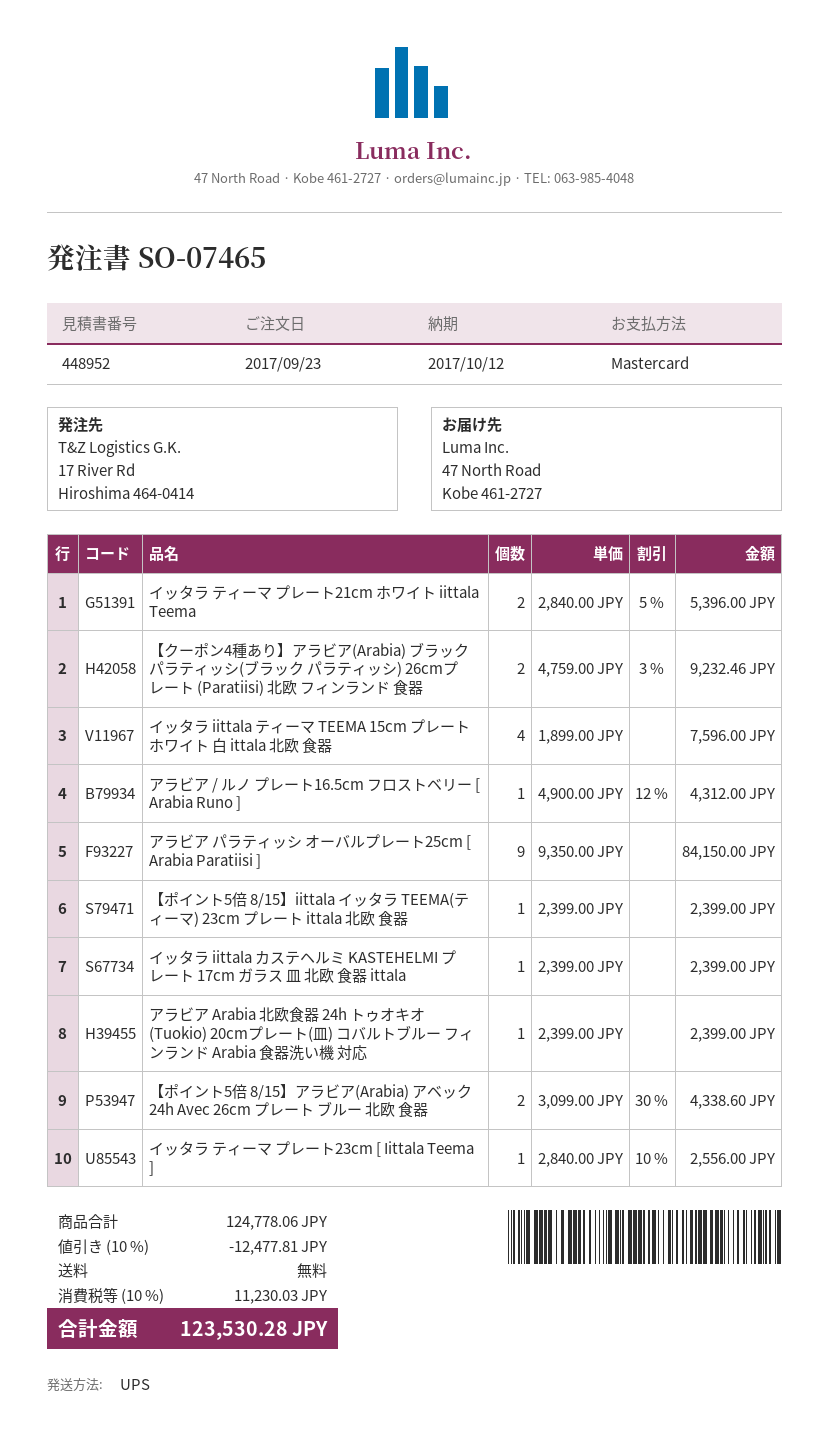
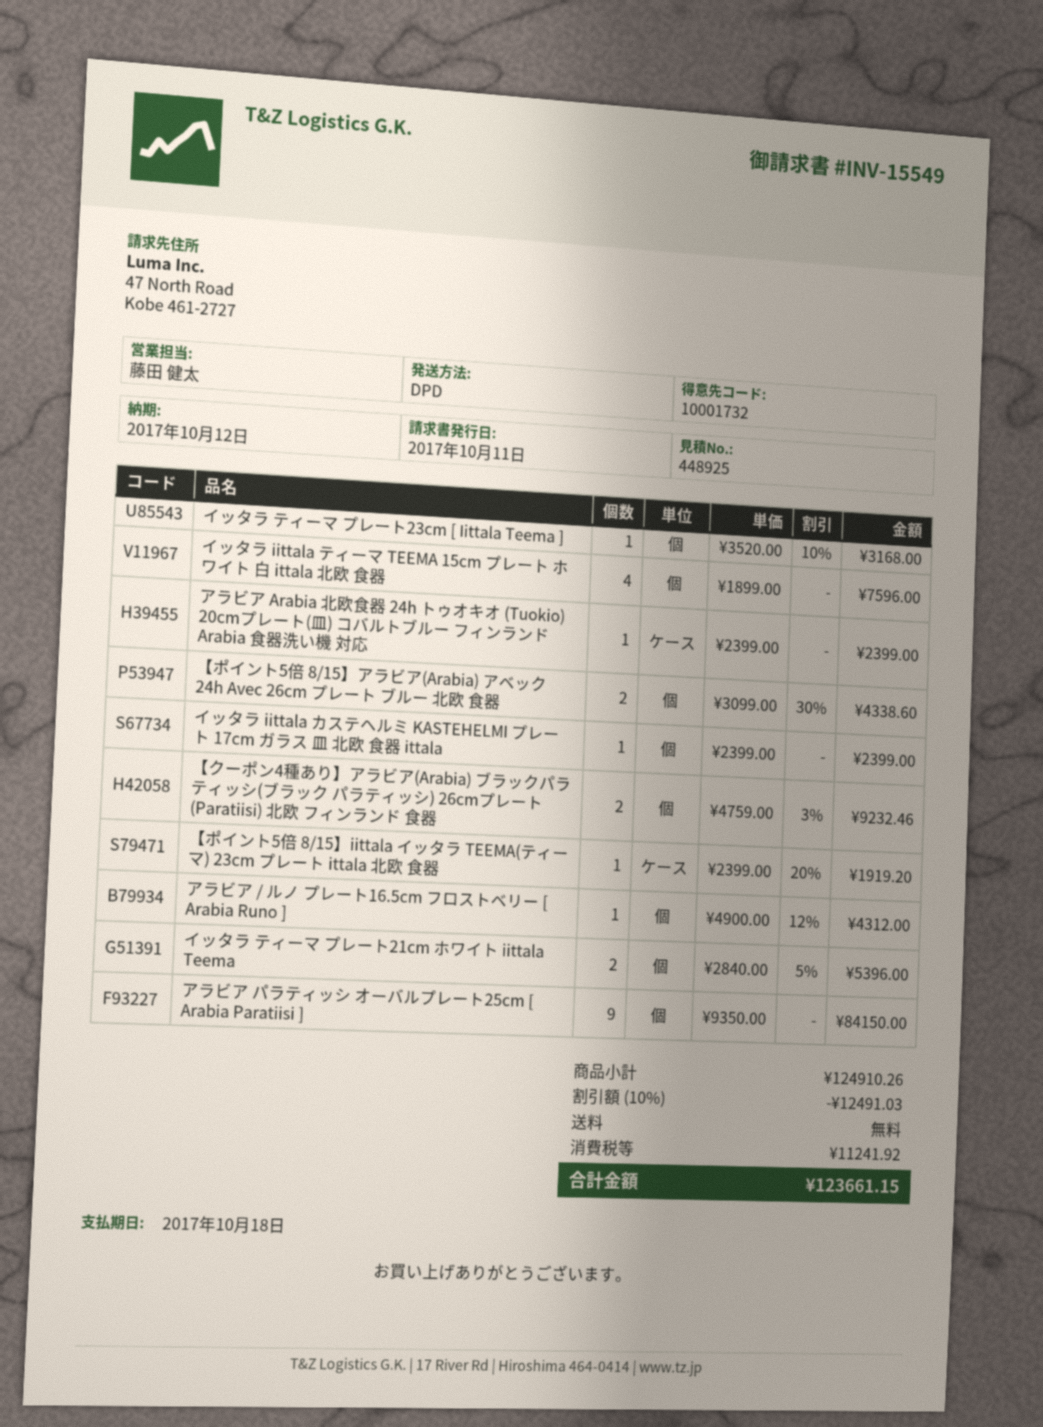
quote number: 448952 -> 448925
shipping method: UPS -> DPD
【ポイント5倍 8/15】iittala イッタラ TEEMA(ティーマ) 23cm プレート ittala 北欧 食器: 1 x 2399.00 = 2399.00 -> 1 x 2399.00 - 20% = 1919.20
イッタラ ティーマ プレート23cm [ Iittala Teema ]: 1 x 2840.00 - 10% = 2556.00 -> 1 x 3520.00 - 10% = 3168.00
subtotal: 124778.06 -> 124910.26
discount: 10% = 12477.81 -> 10% = 12491.03
tax: 11230.03 -> 11241.92
total: 123530.28 -> 123661.15

